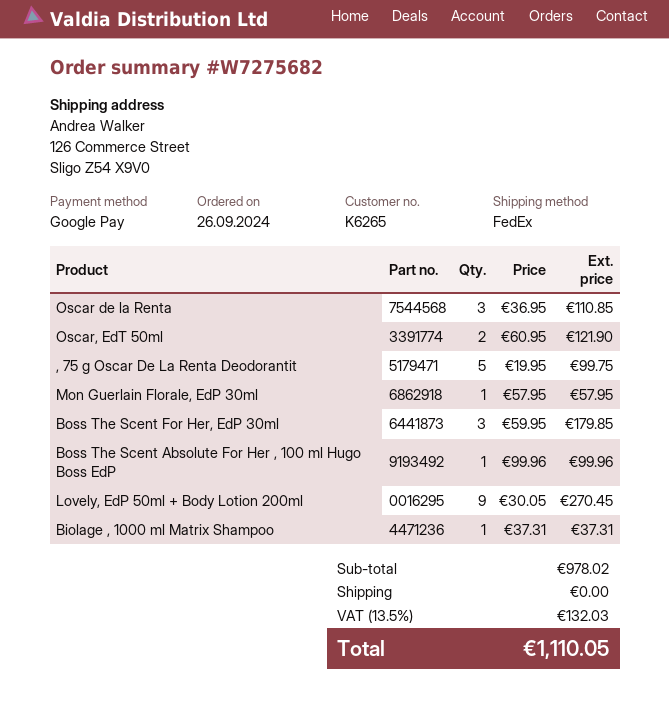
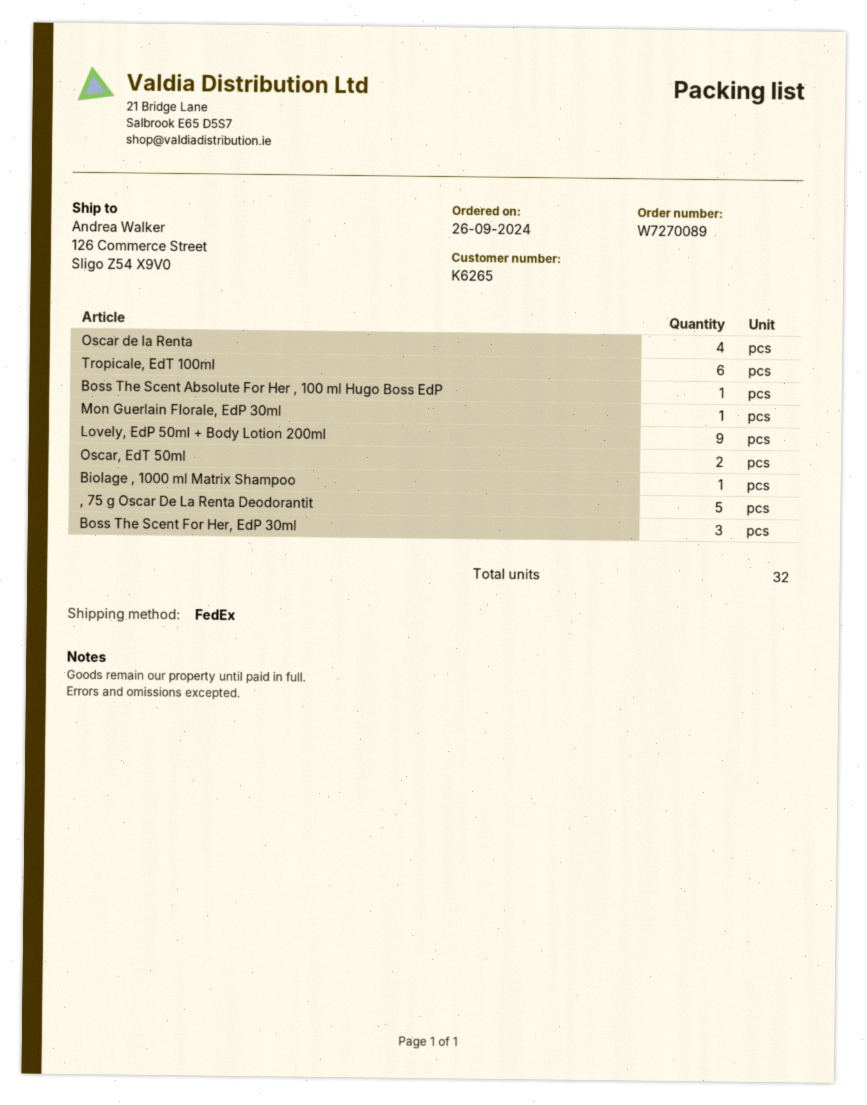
order number: W7275682 -> W7270089
Oscar de la Renta: 3 -> 4
Tropicale, EdT 100ml: none -> 6

